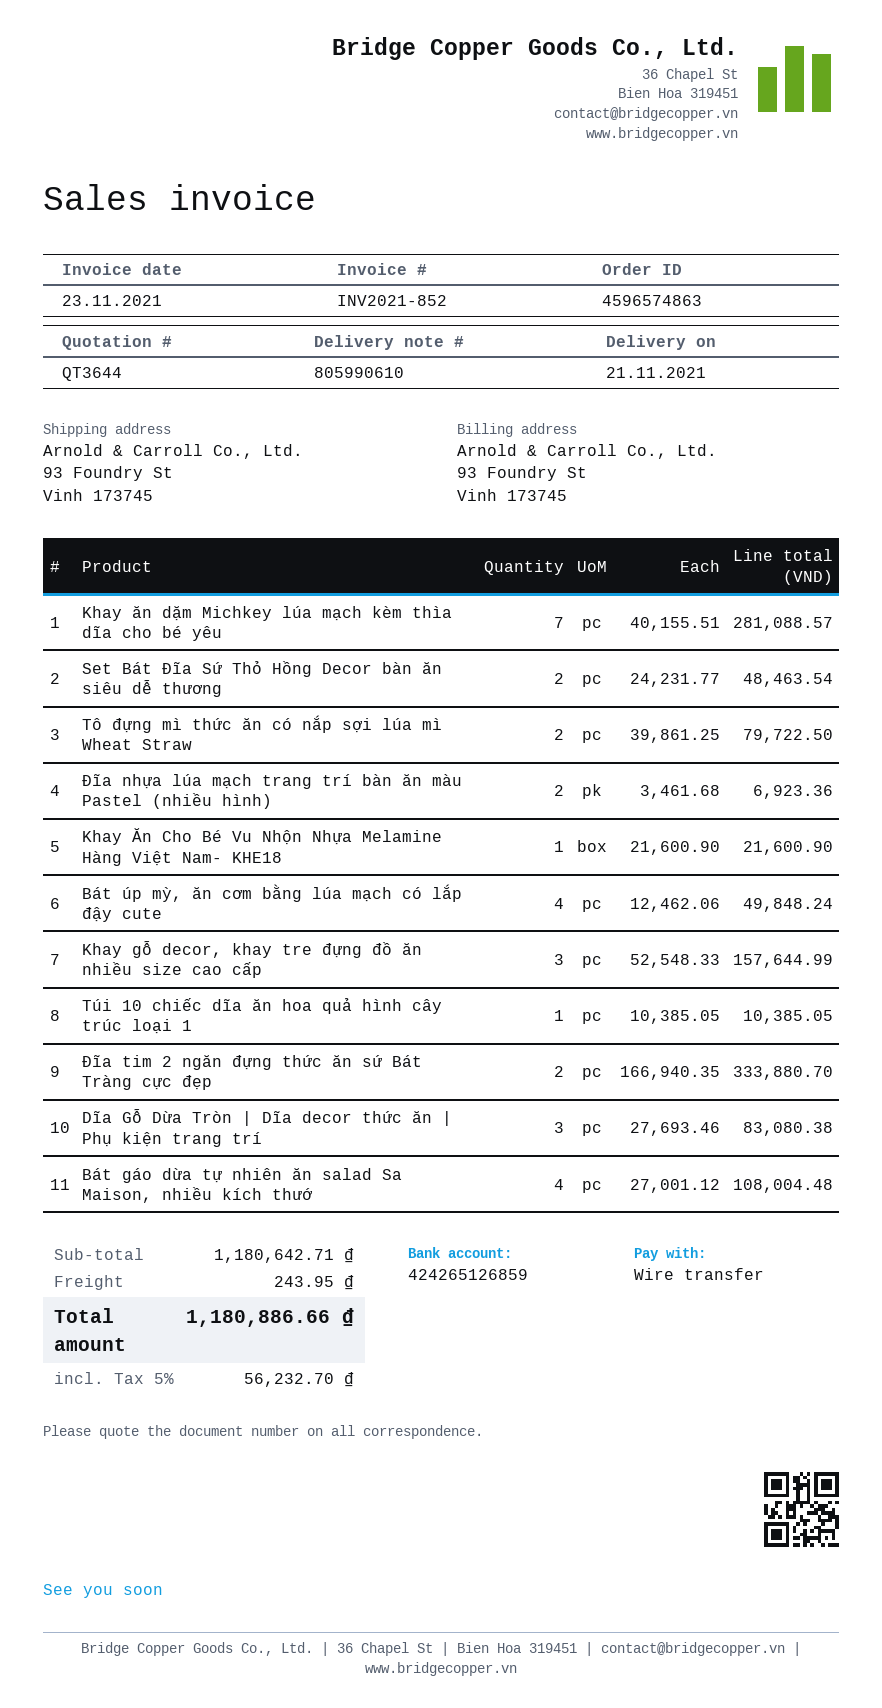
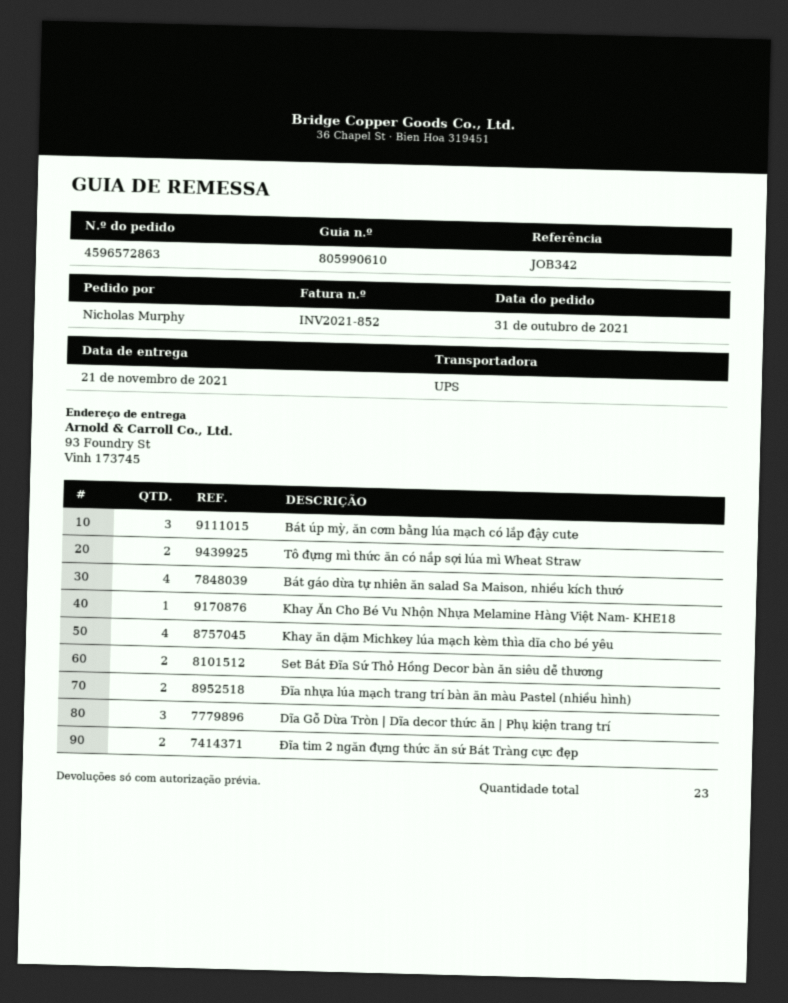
order number: 4596574863 -> 4596572863
Khay ăn dặm Michkey lúa mạch kèm thìa dĩa cho bé yêu: 7 -> 4
Bát úp mỳ, ăn cơm bằng lúa mạch có lắp đậy cute: 4 -> 3
Khay gỗ decor, khay tre đựng đồ ăn nhiều size cao cấp: 3 -> none
Túi 10 chiếc dĩa ăn hoa quả hình cây trúc loại 1: 1 -> none

